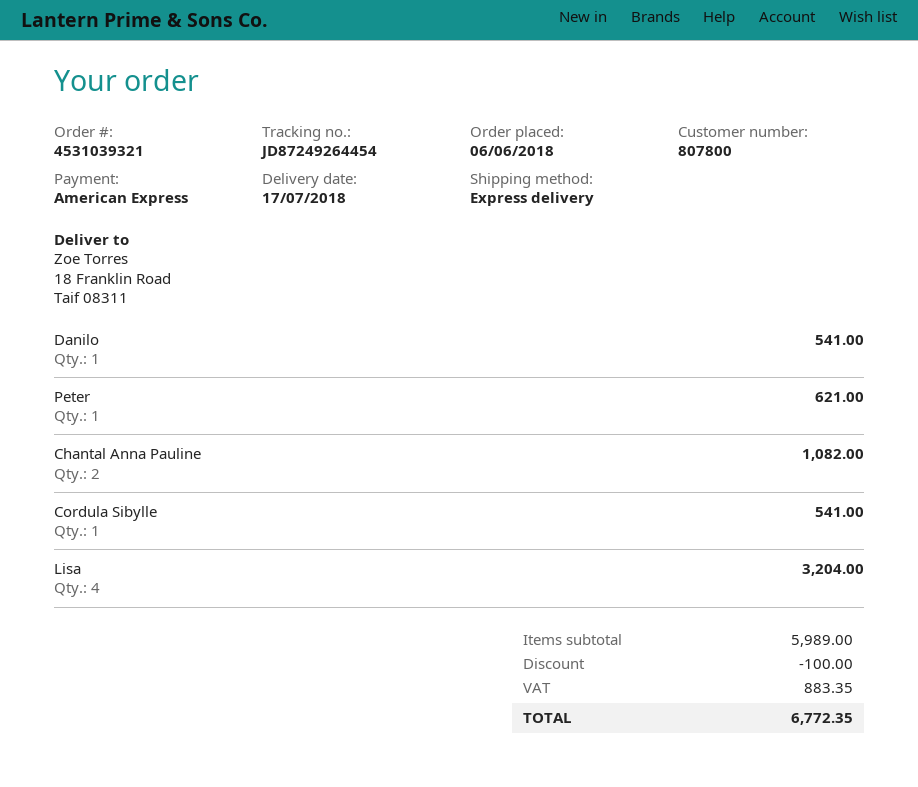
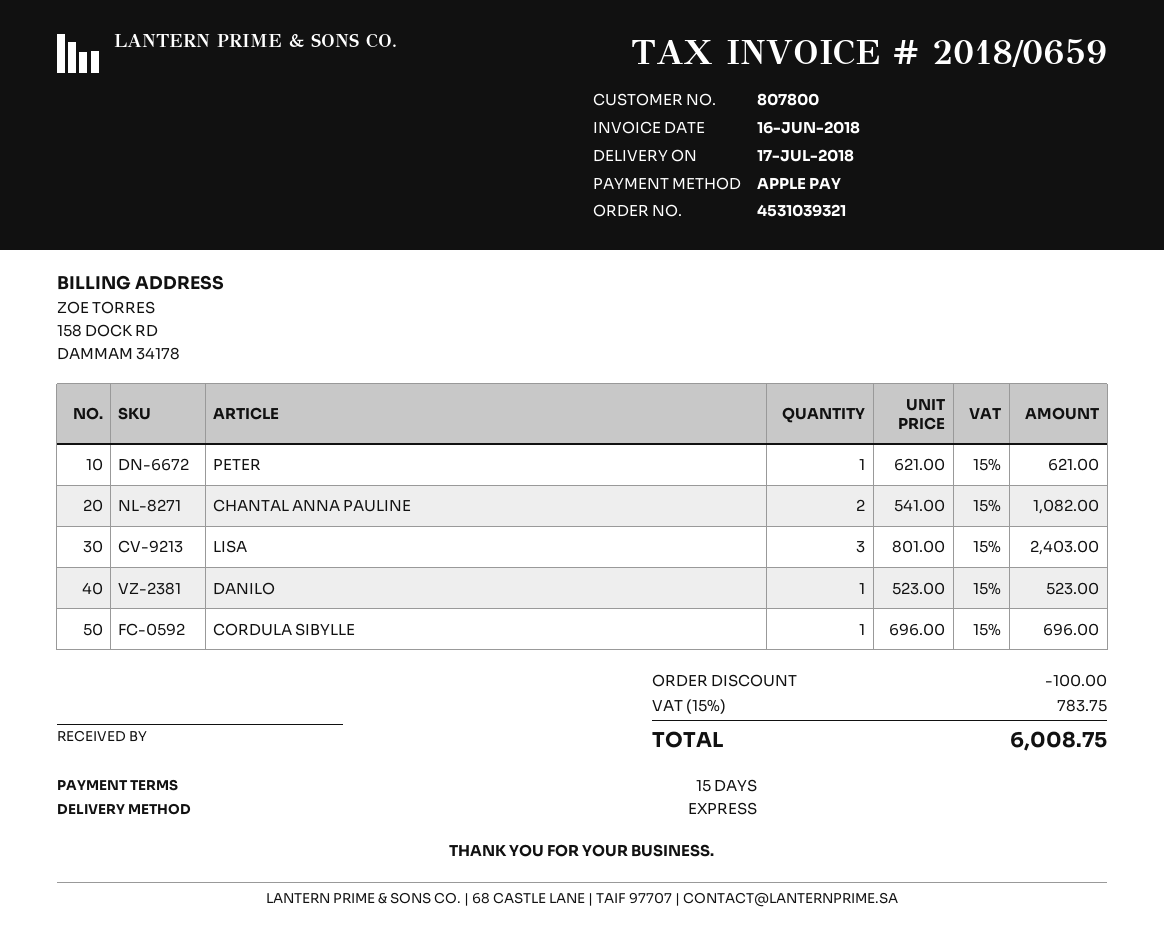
payment method: American Express -> Apple Pay
Danilo: 1 for 541.00 -> 1 for 523.00
Cordula Sibylle: 1 for 541.00 -> 1 for 696.00
Lisa: 4 for 3204.00 -> 3 for 2403.00
tax: 883.35 -> 783.75
total: 6772.35 -> 6008.75

